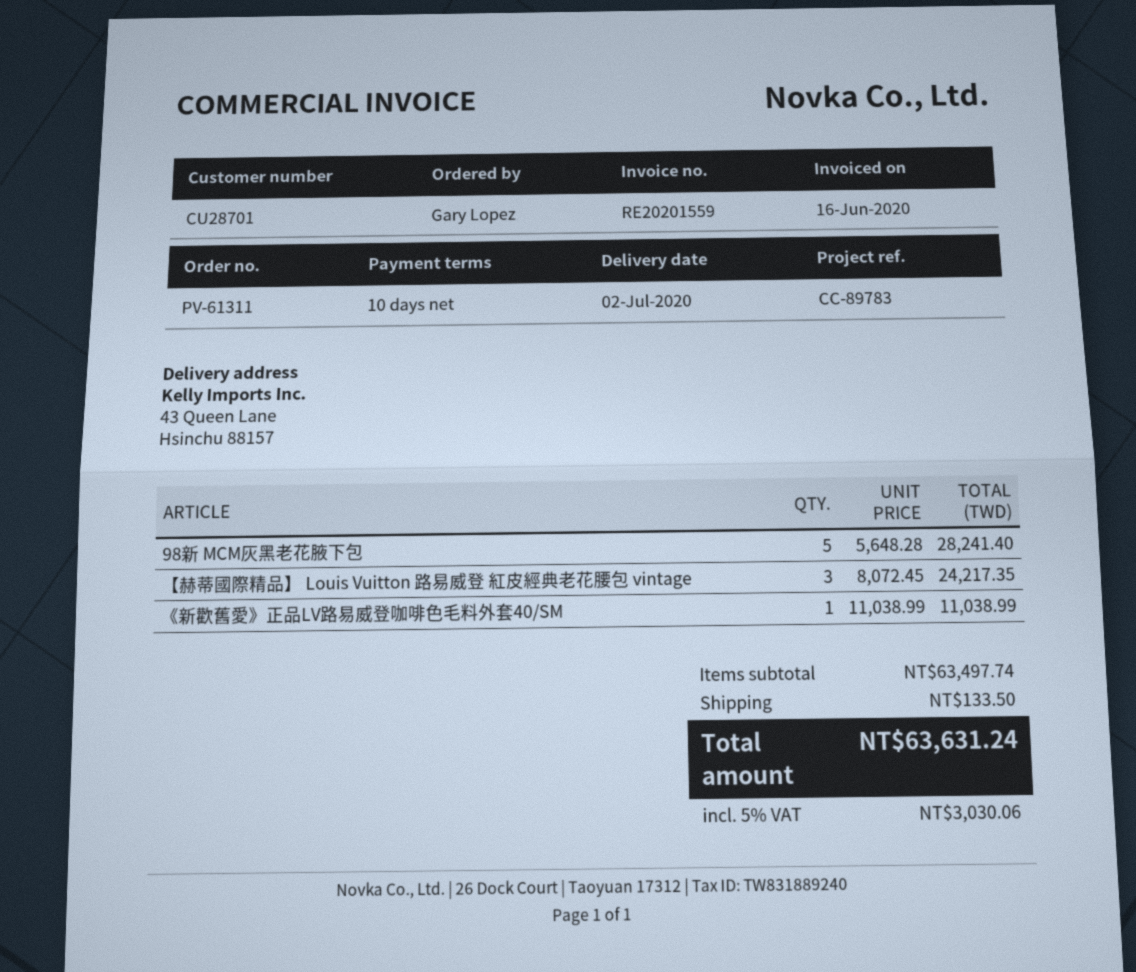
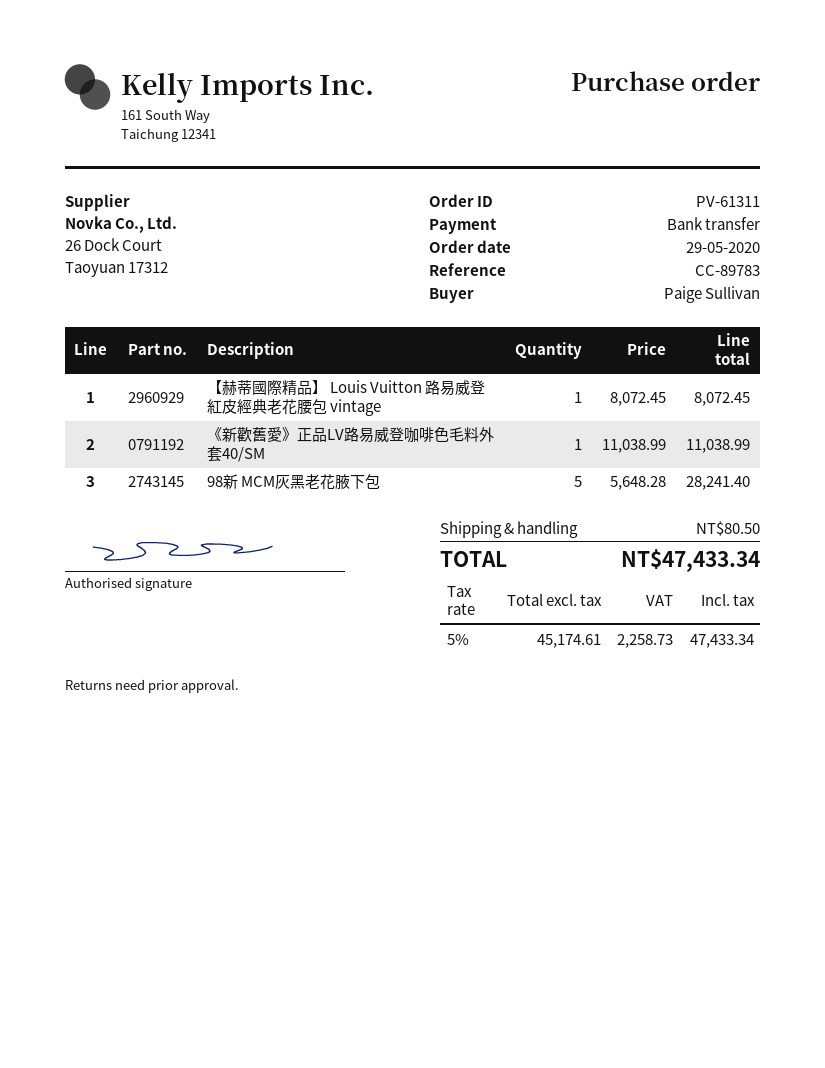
ordered by: Gary Lopez -> Paige Sullivan
【赫蒂國際精品】 Louis Vuitton 路易威登 紅皮經典老花腰包 vintage: 3 x 8072.45 = 24217.35 -> 1 x 8072.45 = 8072.45
shipping: 133.50 -> 80.50
tax: 5% = 3030.06 -> 5% = 2258.73
total: 63631.24 -> 47433.34

